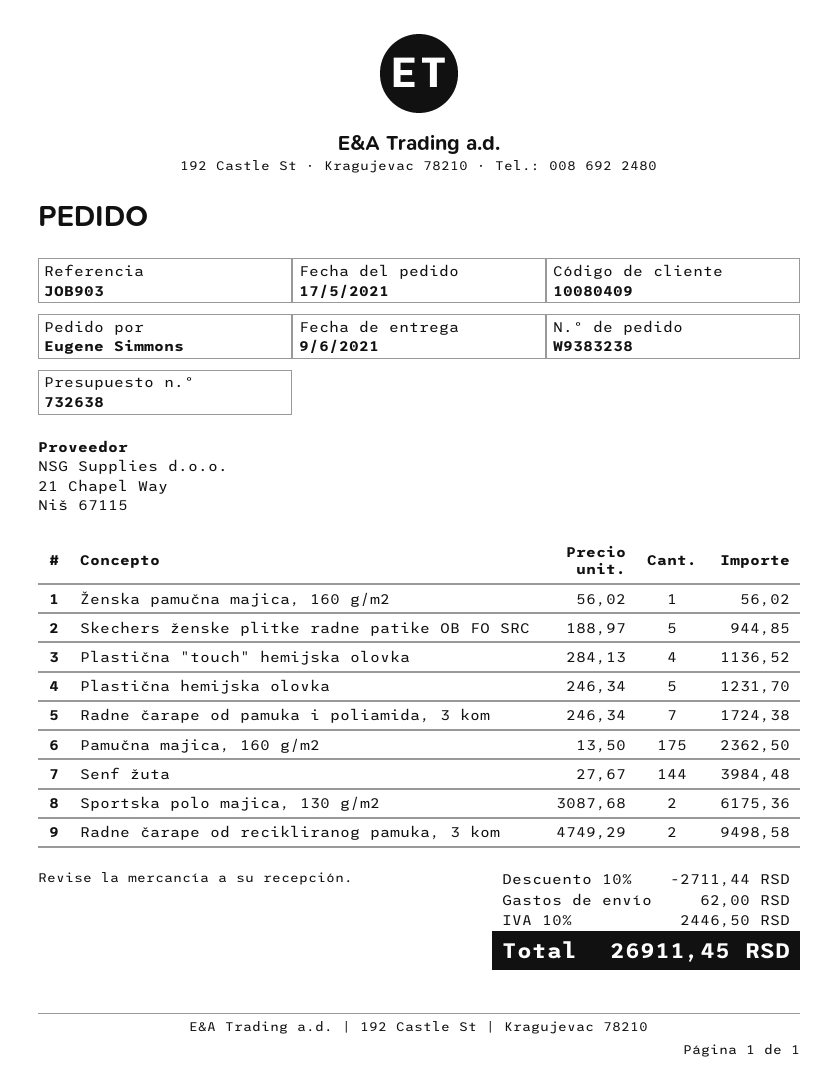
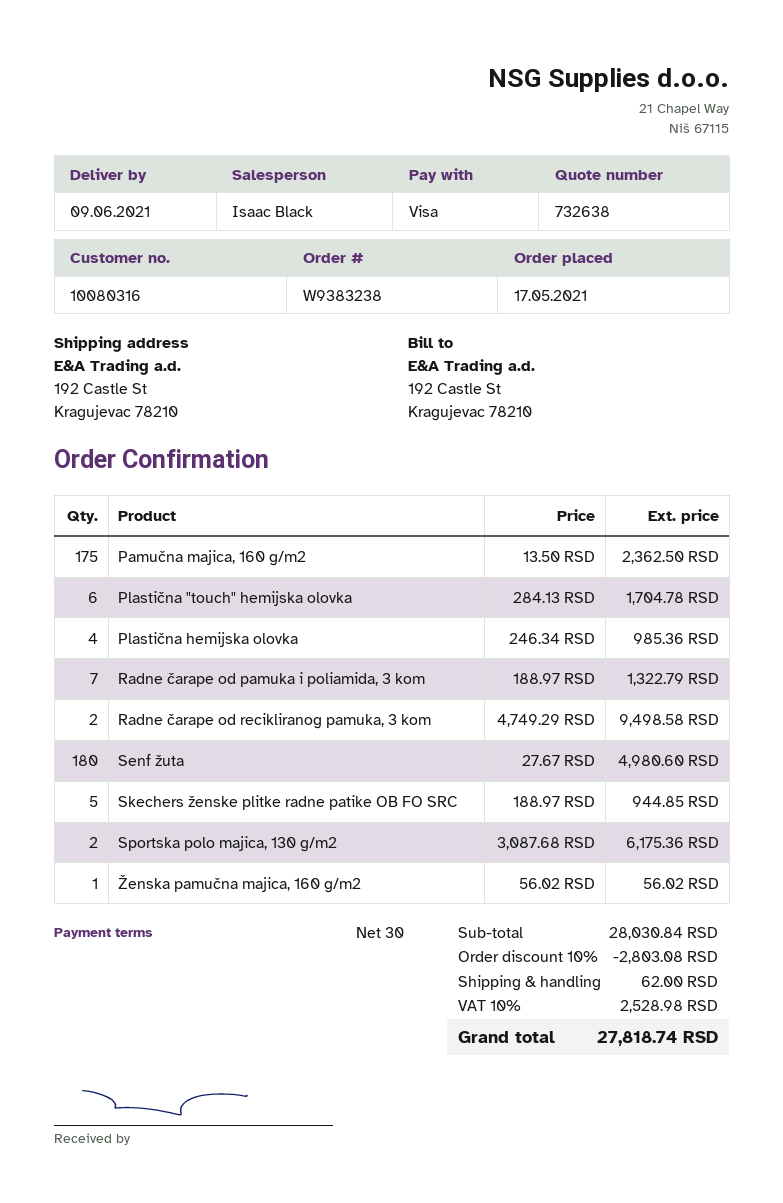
customer number: 10080409 -> 10080316
Plastična "touch" hemijska olovka: 4 x 284.13 = 1136.52 -> 6 x 284.13 = 1704.78
Plastična hemijska olovka: 5 x 246.34 = 1231.70 -> 4 x 246.34 = 985.36
Radne čarape od pamuka i poliamida, 3 kom: 7 x 246.34 = 1724.38 -> 7 x 188.97 = 1322.79
Senf žuta: 144 x 27.67 = 3984.48 -> 180 x 27.67 = 4980.60
discount: 10% = 2711.44 -> 10% = 2803.08
tax: 10% = 2446.50 -> 10% = 2528.98
total: 26911.45 -> 27818.74

